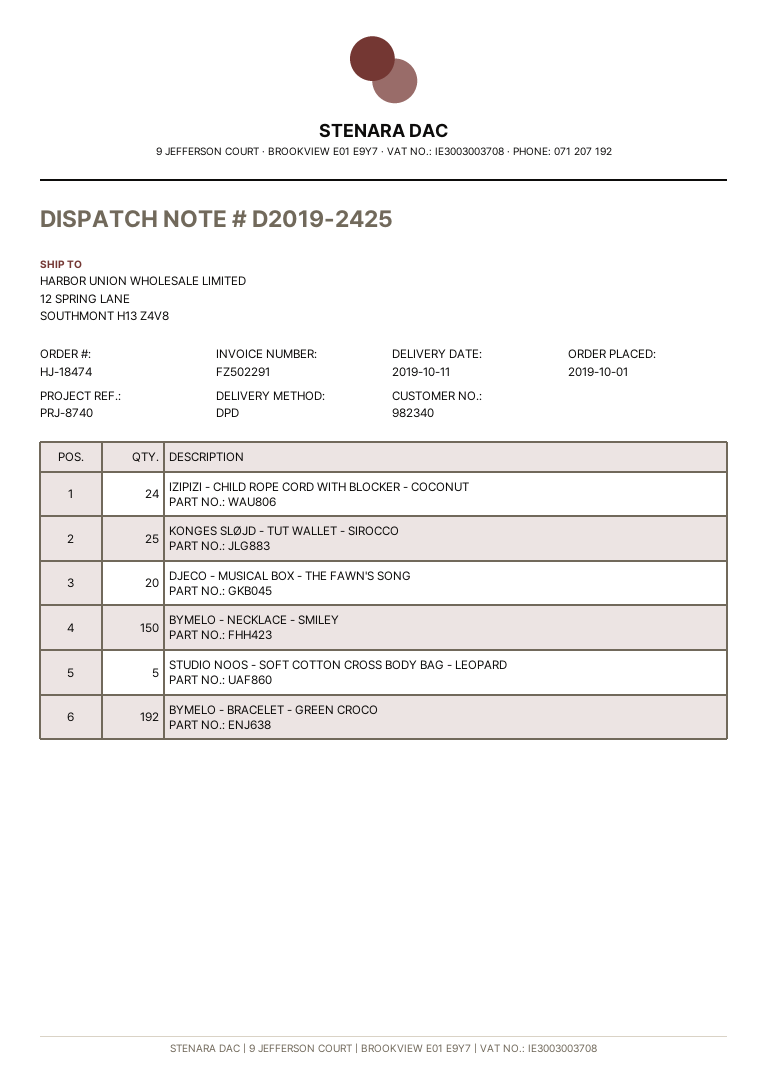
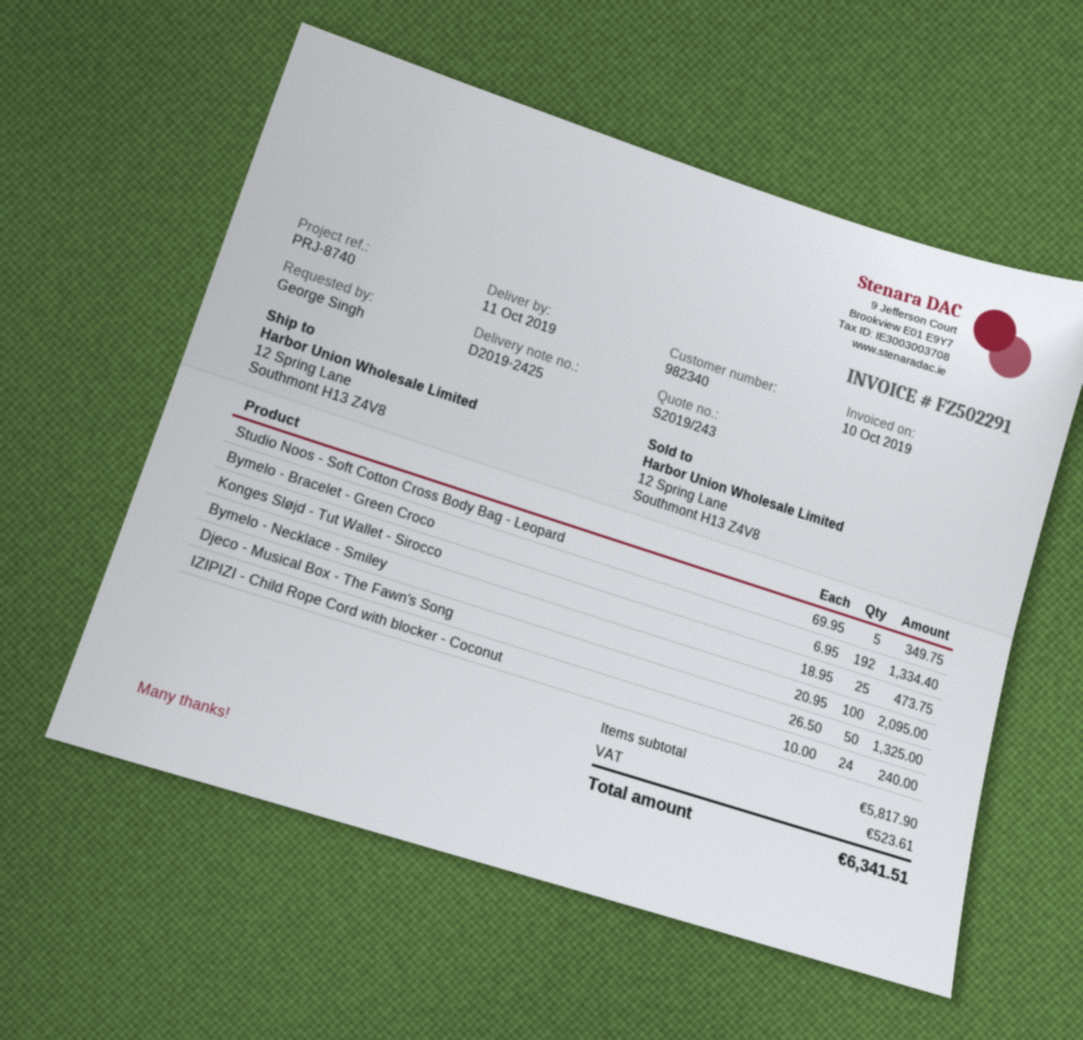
DJECO - MUSICAL BOX - THE FAWN'S SONG: 20 -> 50
BYMELO - NECKLACE - SMILEY: 150 -> 100

